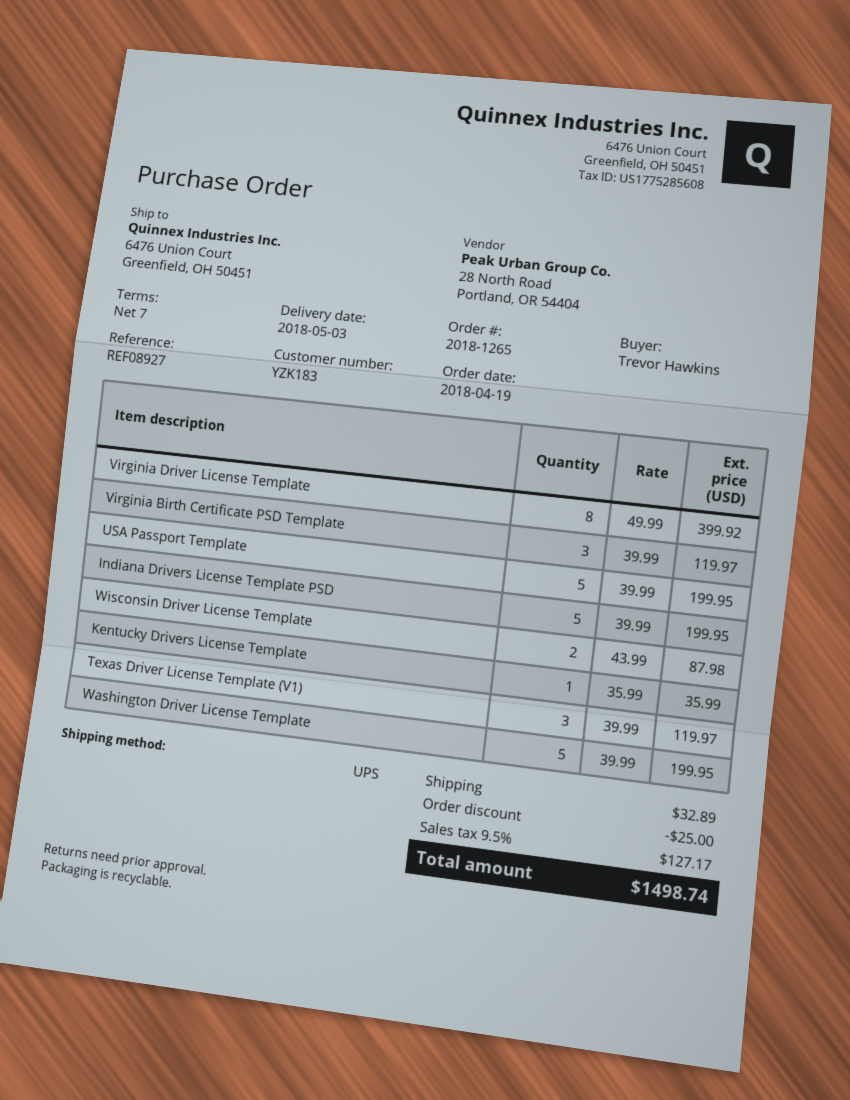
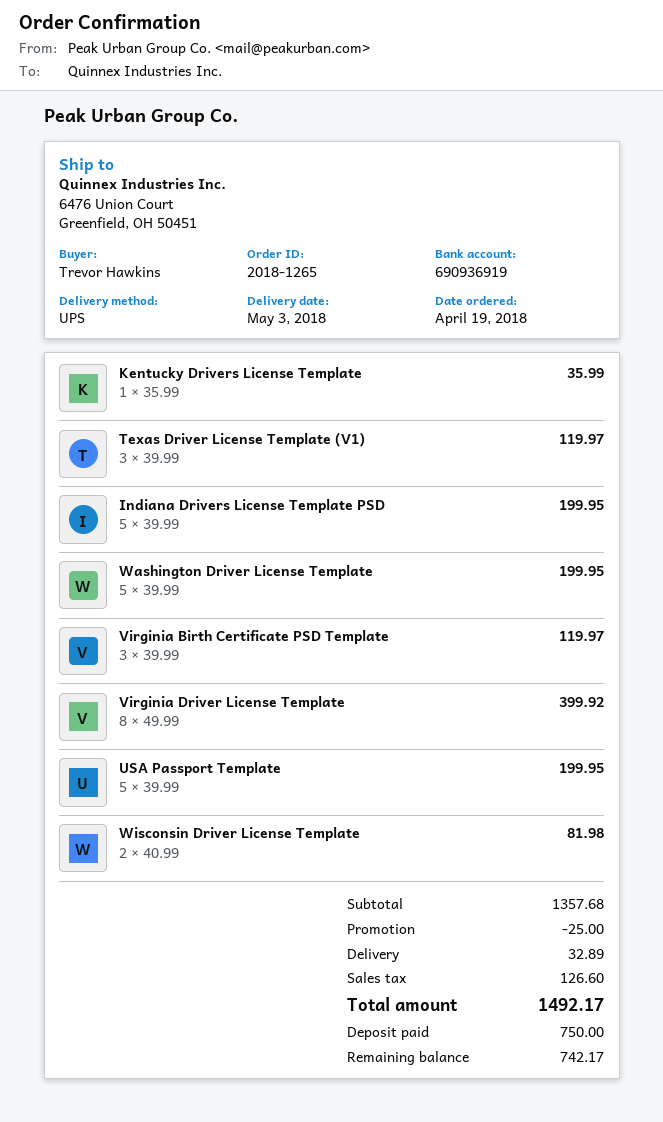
Wisconsin Driver License Template: 2 x 43.99 = 87.98 -> 2 x 40.99 = 81.98
tax: 127.17 -> 126.60
total: 1498.74 -> 1492.17

